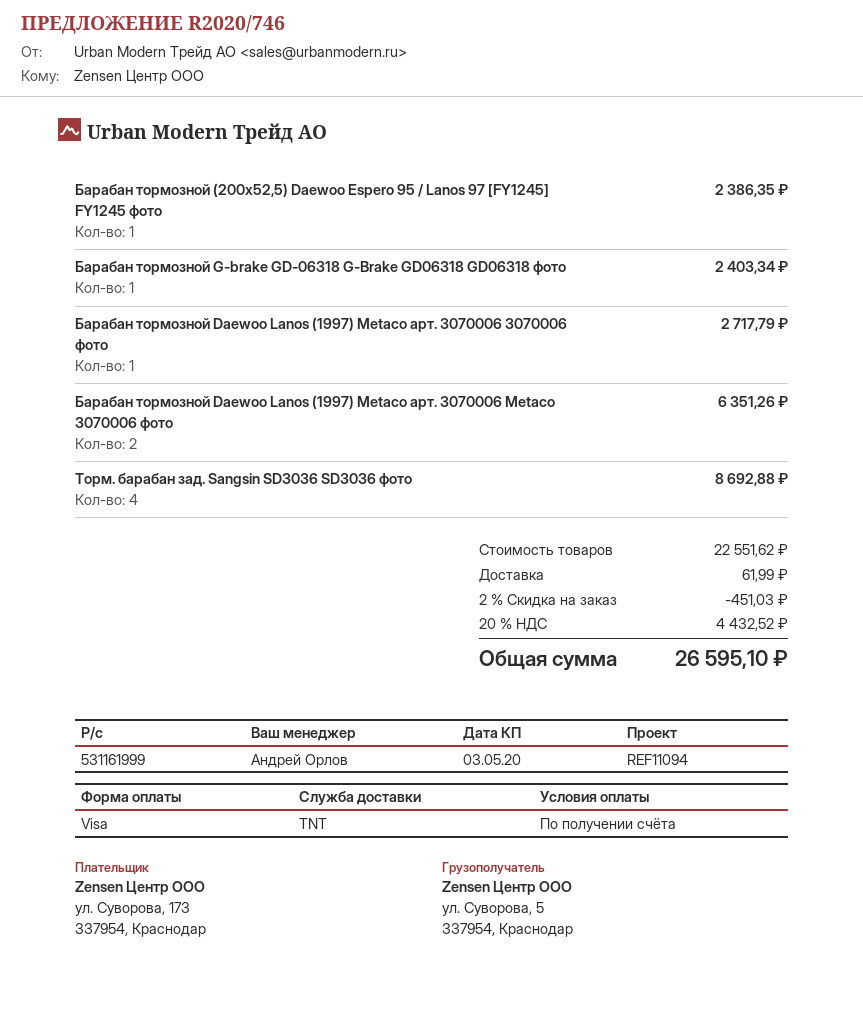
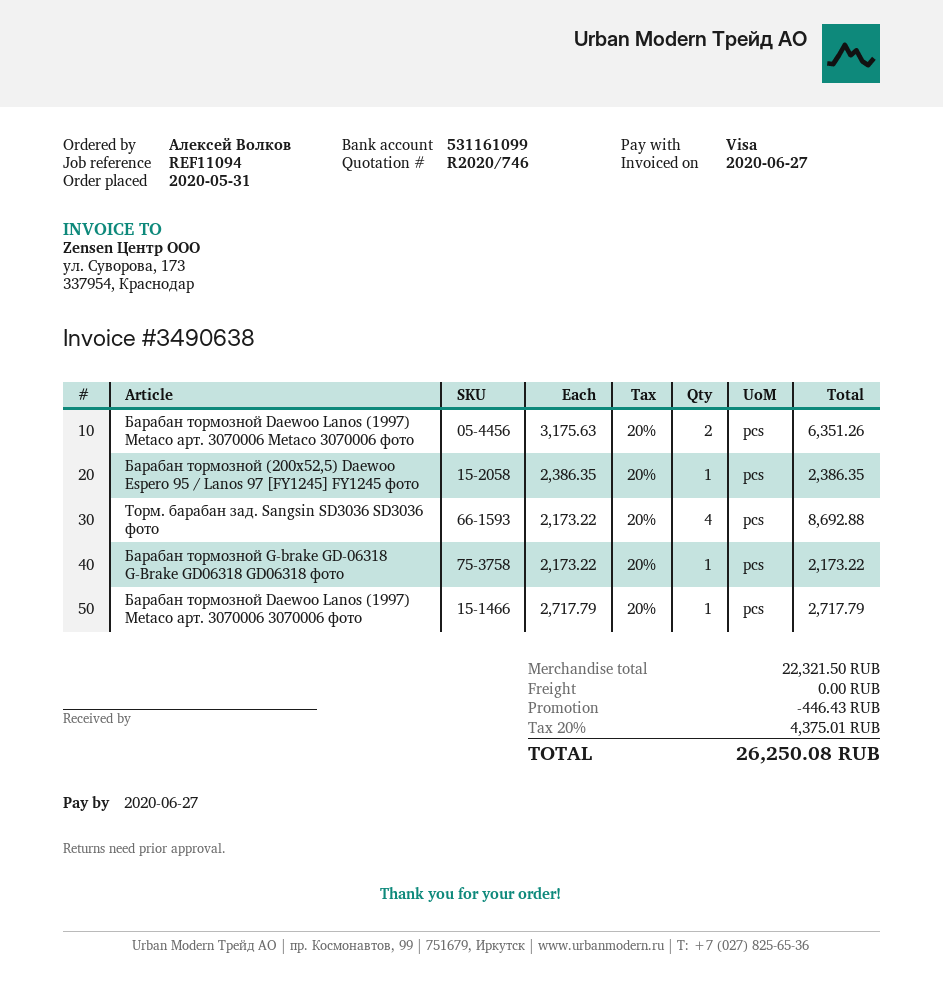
bank account: 531161999 -> 531161099
Барабан тормозной G-brake GD-06318 G-Brake GD06318 GD06318 фото: 1 for 2403.34 -> 1 for 2173.22
subtotal: 22551.62 -> 22321.50
discount: 451.03 -> 446.43
shipping: 61.99 -> 0.00
tax: 20% = 4432.52 -> 20% = 4375.01
total: 26595.10 -> 26250.08

